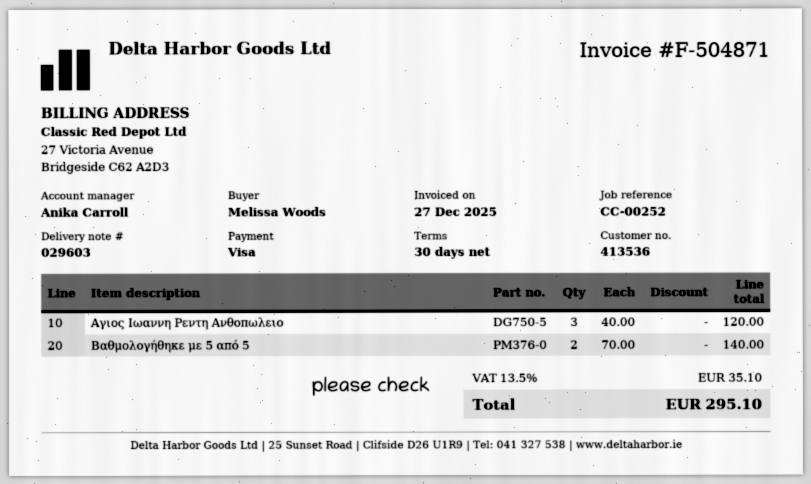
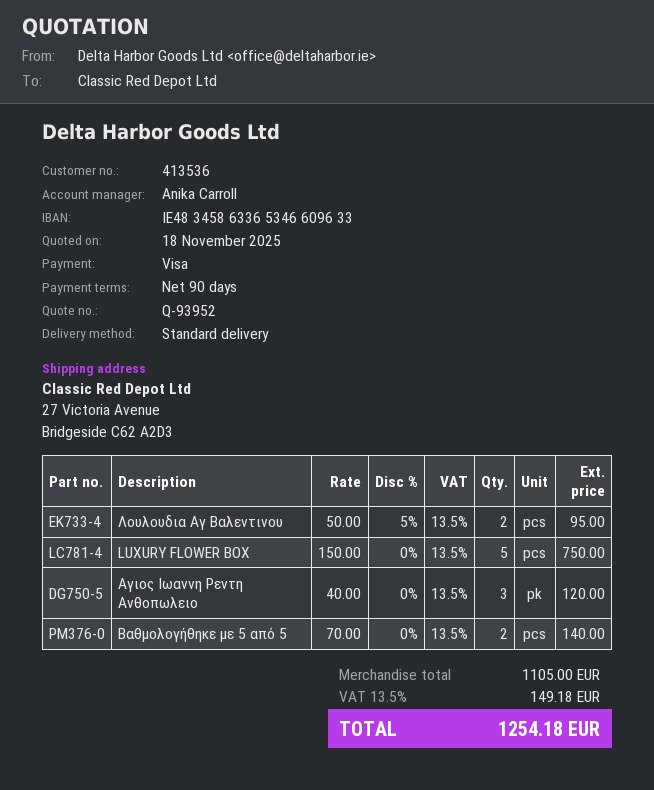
payment terms: 30 days -> 90 days
Λουλουδια Αγ Βαλεντινου: none -> 2 x 50.00 - 5% = 95.00
LUXURY FLOWER BOX: none -> 5 x 150.00 = 750.00
tax: 13.5% = 35.10 -> 13.5% = 149.18
total: 295.10 -> 1254.18

